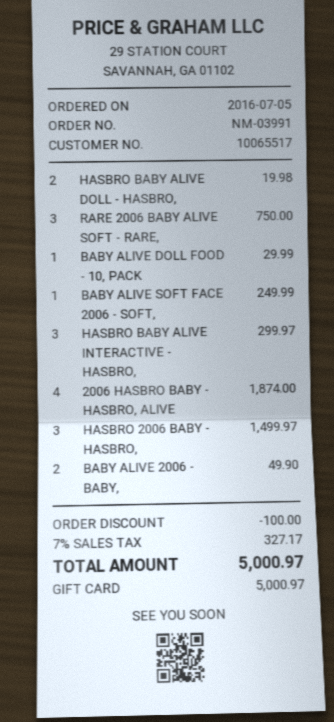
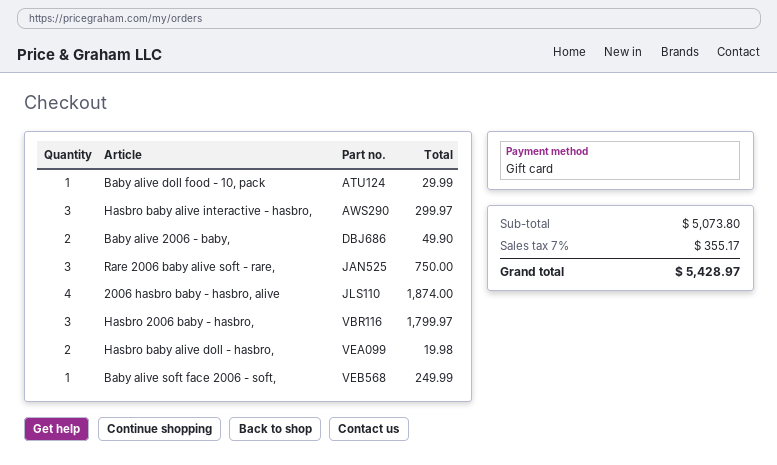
HASBRO 2006 BABY - HASBRO,: 3 for 1499.97 -> 3 for 1799.97
discount: 100.00 -> none
tax: 7% = 327.17 -> 7% = 355.17
total: 5000.97 -> 5428.97

